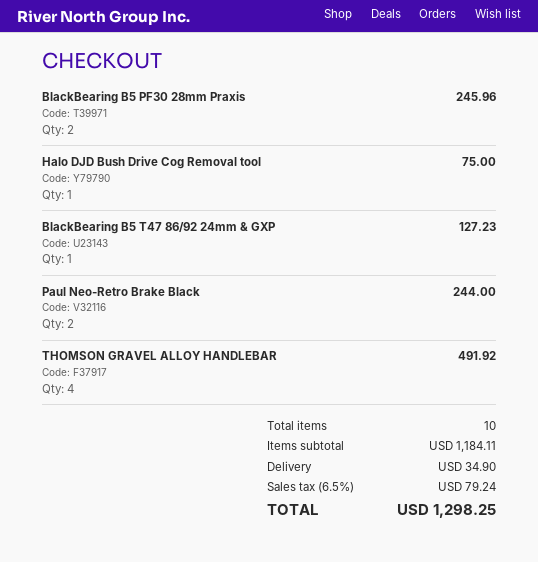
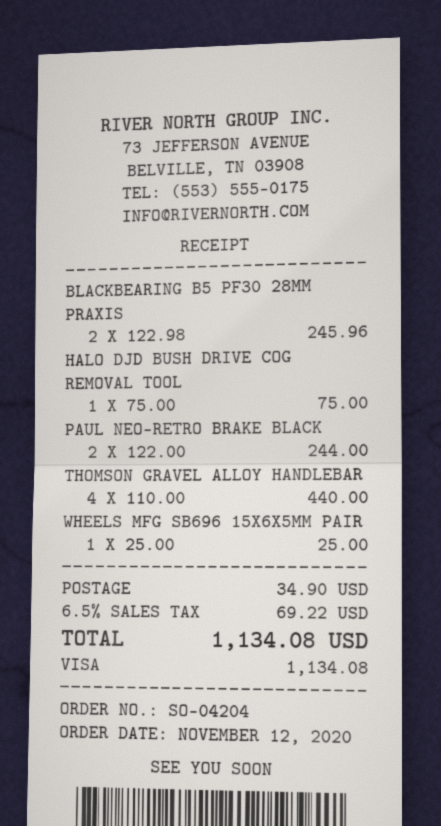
BlackBearing B5 T47 86/92 24mm & GXP: 1 for 127.23 -> none
THOMSON GRAVEL ALLOY HANDLEBAR: 4 for 491.92 -> 4 for 440.00
WHEELS MFG SB696 15X6X5MM PAIR: none -> 1 for 25.00
tax: 6.5% = 79.24 -> 6.5% = 69.22
total: 1298.25 -> 1134.08

